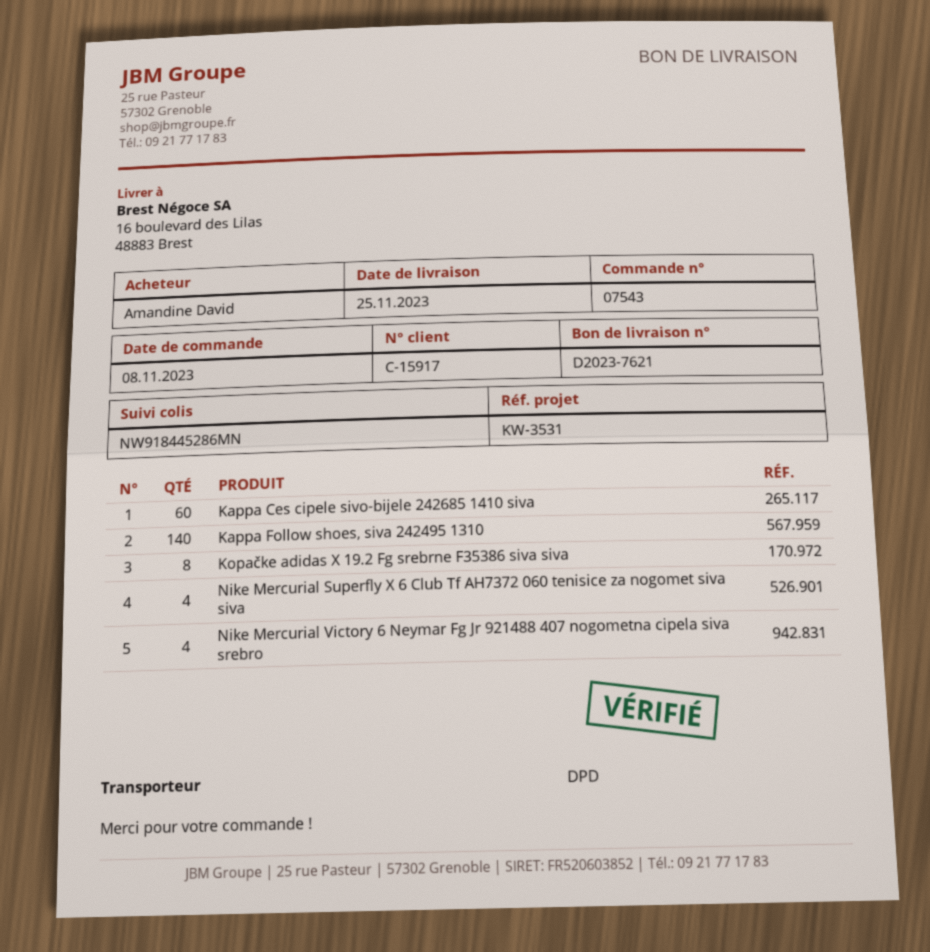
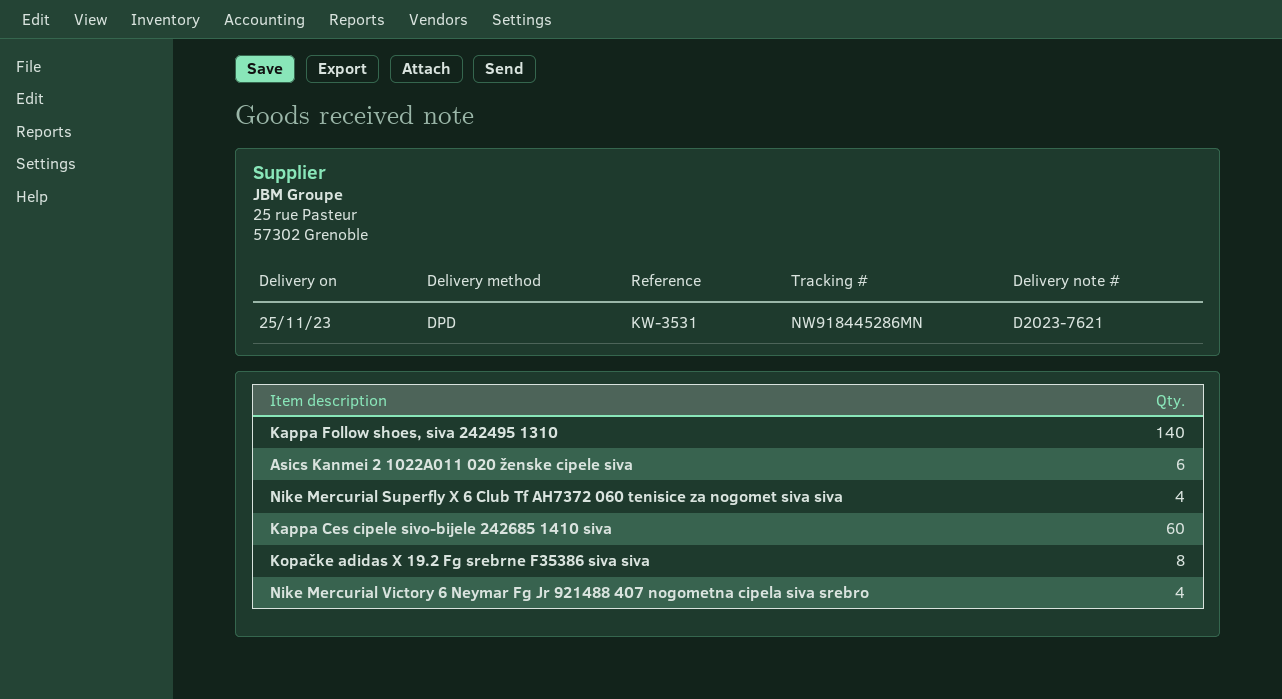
Asics Kanmei 2 1022A011 020 ženske cipele siva: none -> 6

